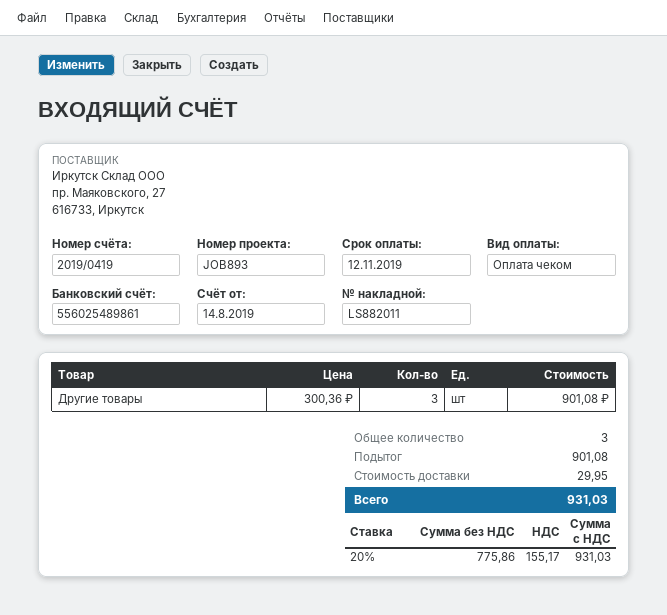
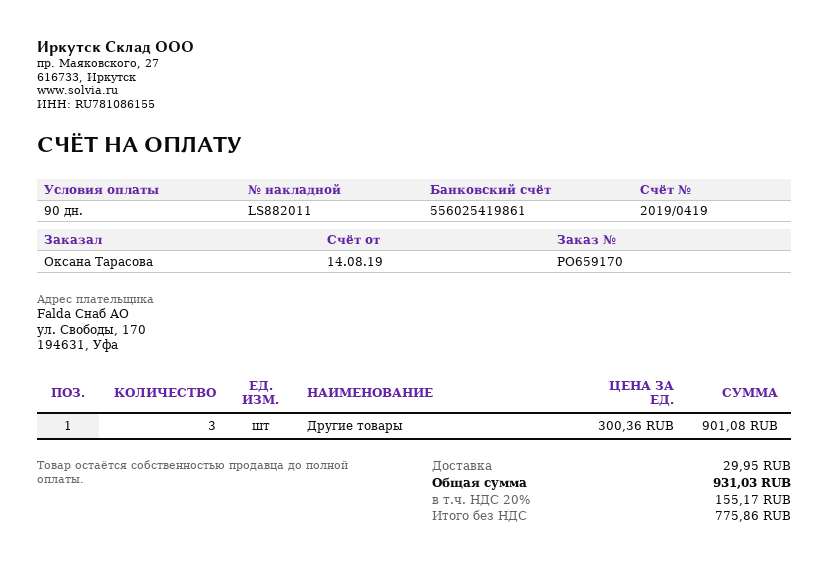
bank account: 556025489861 -> 556025419861

